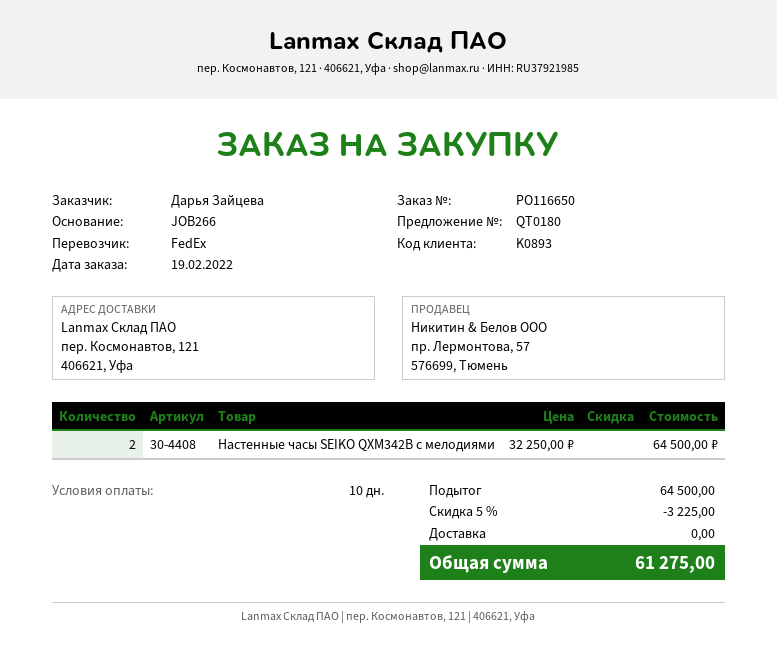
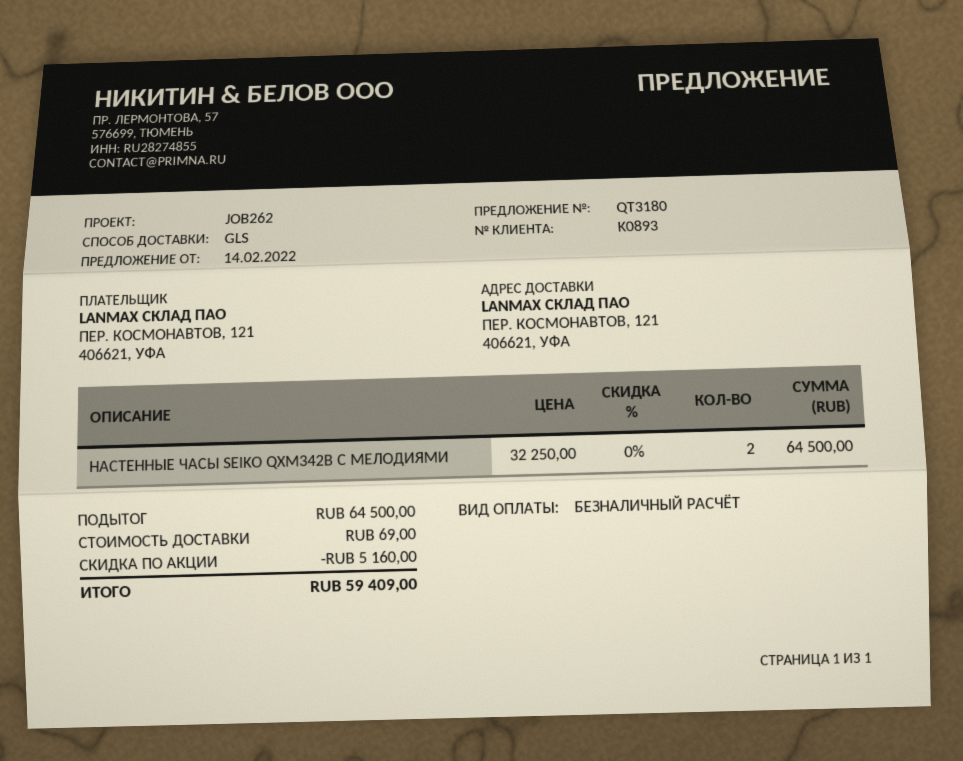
quote number: QT0180 -> QT3180
reference: JOB266 -> JOB262
shipping method: FedEx -> GLS
discount: 3225.00 -> 5160.00
shipping: 0.00 -> 69.00
total: 61275.00 -> 59409.00

